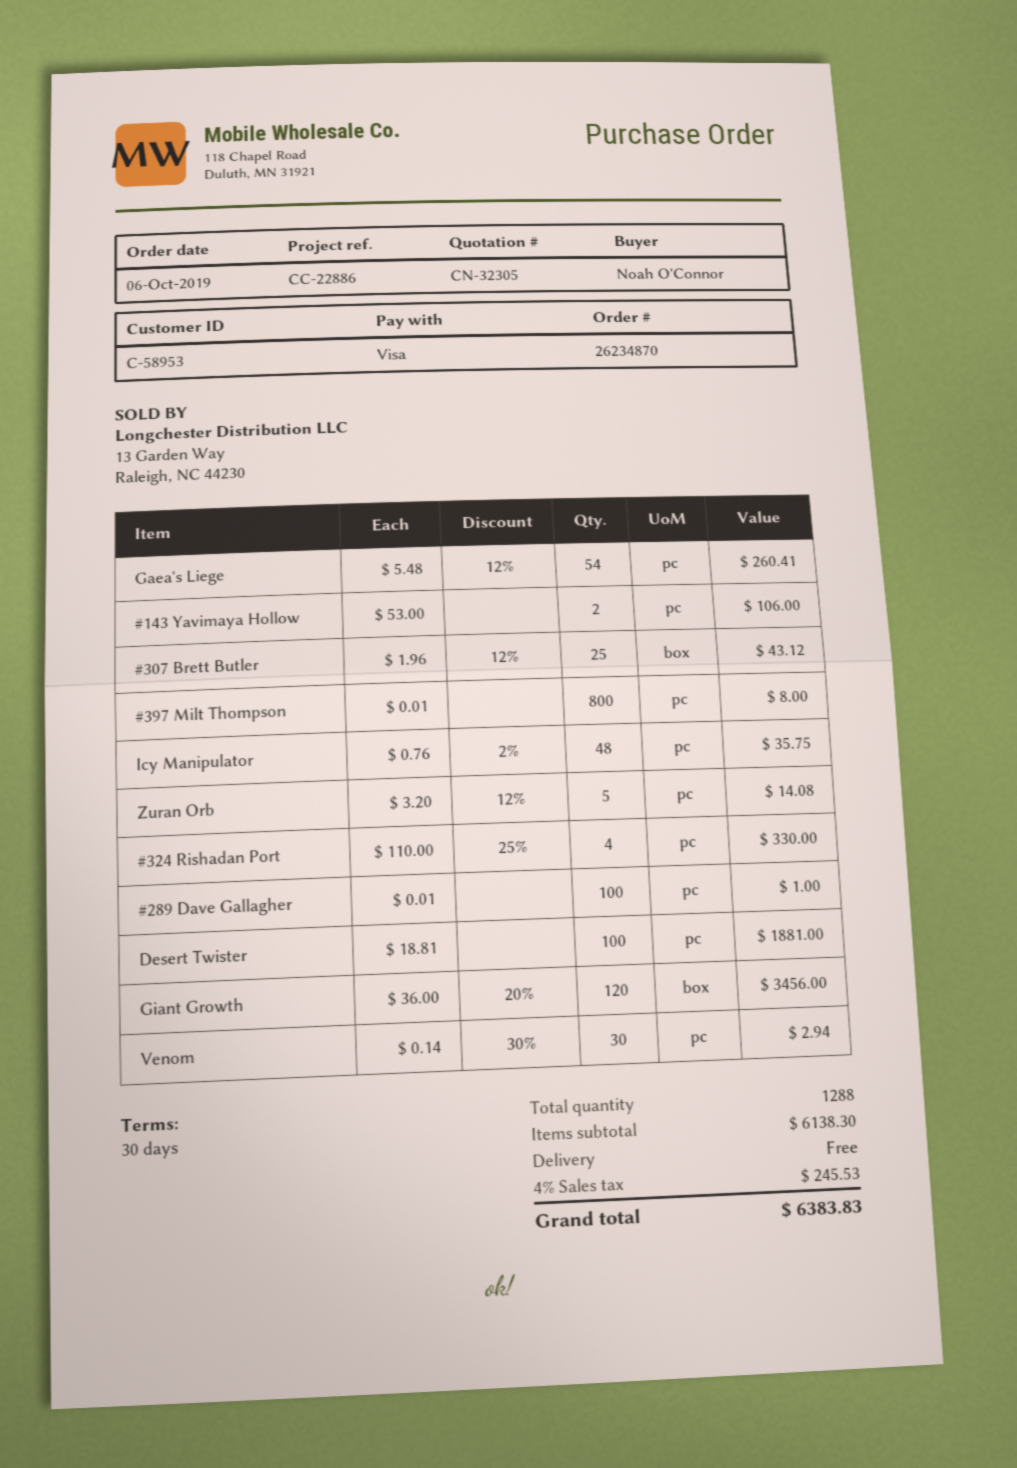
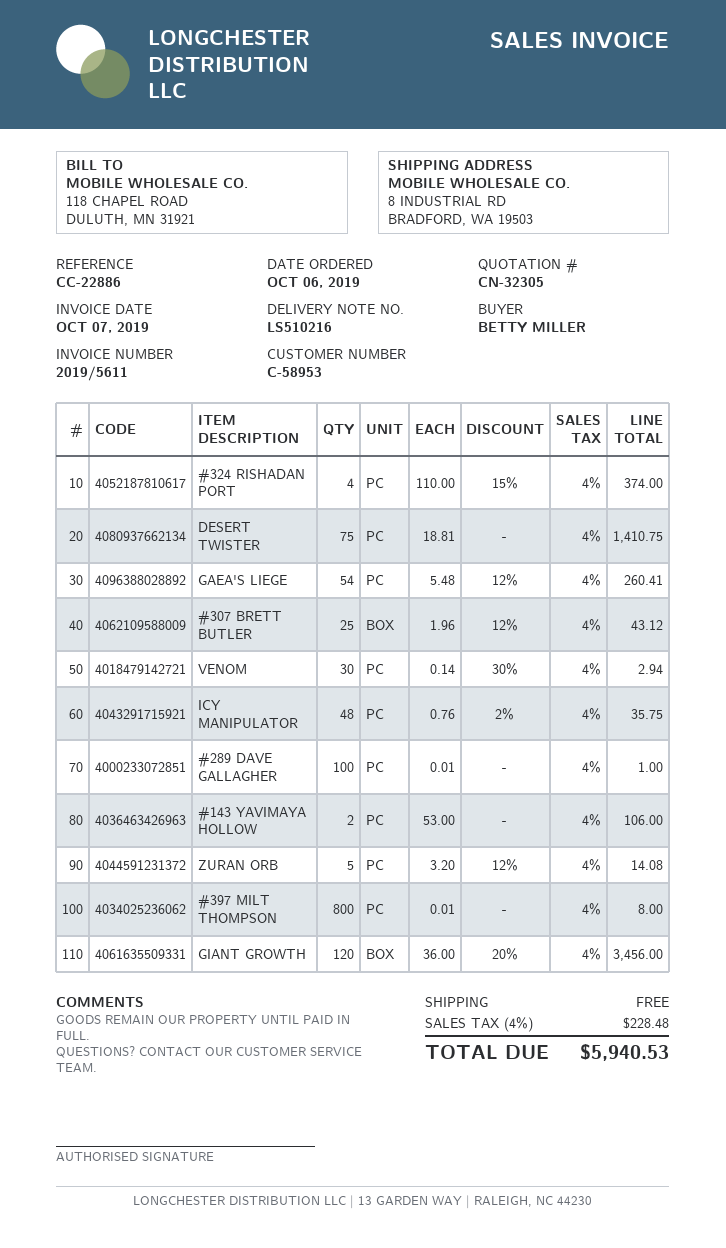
ordered by: Noah O'Connor -> BETTY MILLER
#324 Rishadan Port: 4 x 110.00 - 25% = 330.00 -> 4 x 110.00 - 15% = 374.00
Desert Twister: 100 x 18.81 = 1881.00 -> 75 x 18.81 = 1410.75
tax: 4% = 245.53 -> 4% = 228.48
total: 6383.83 -> 5940.53

